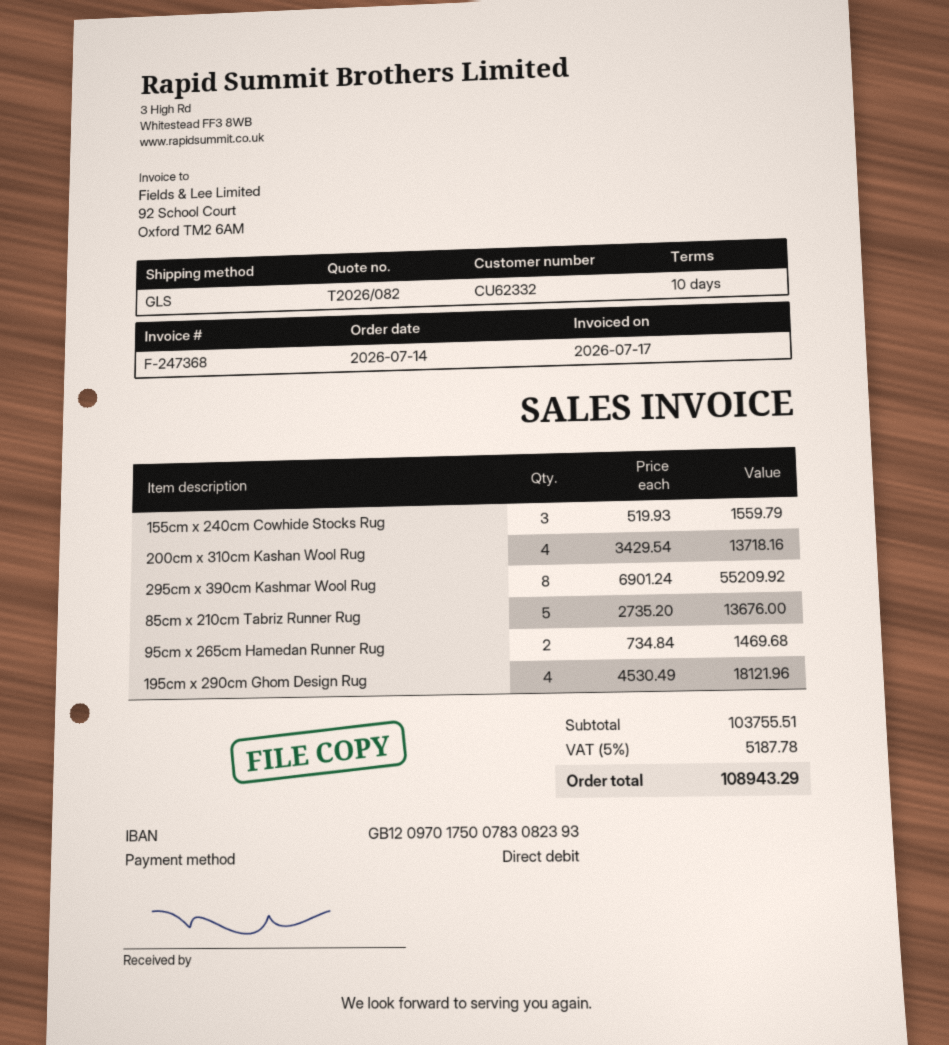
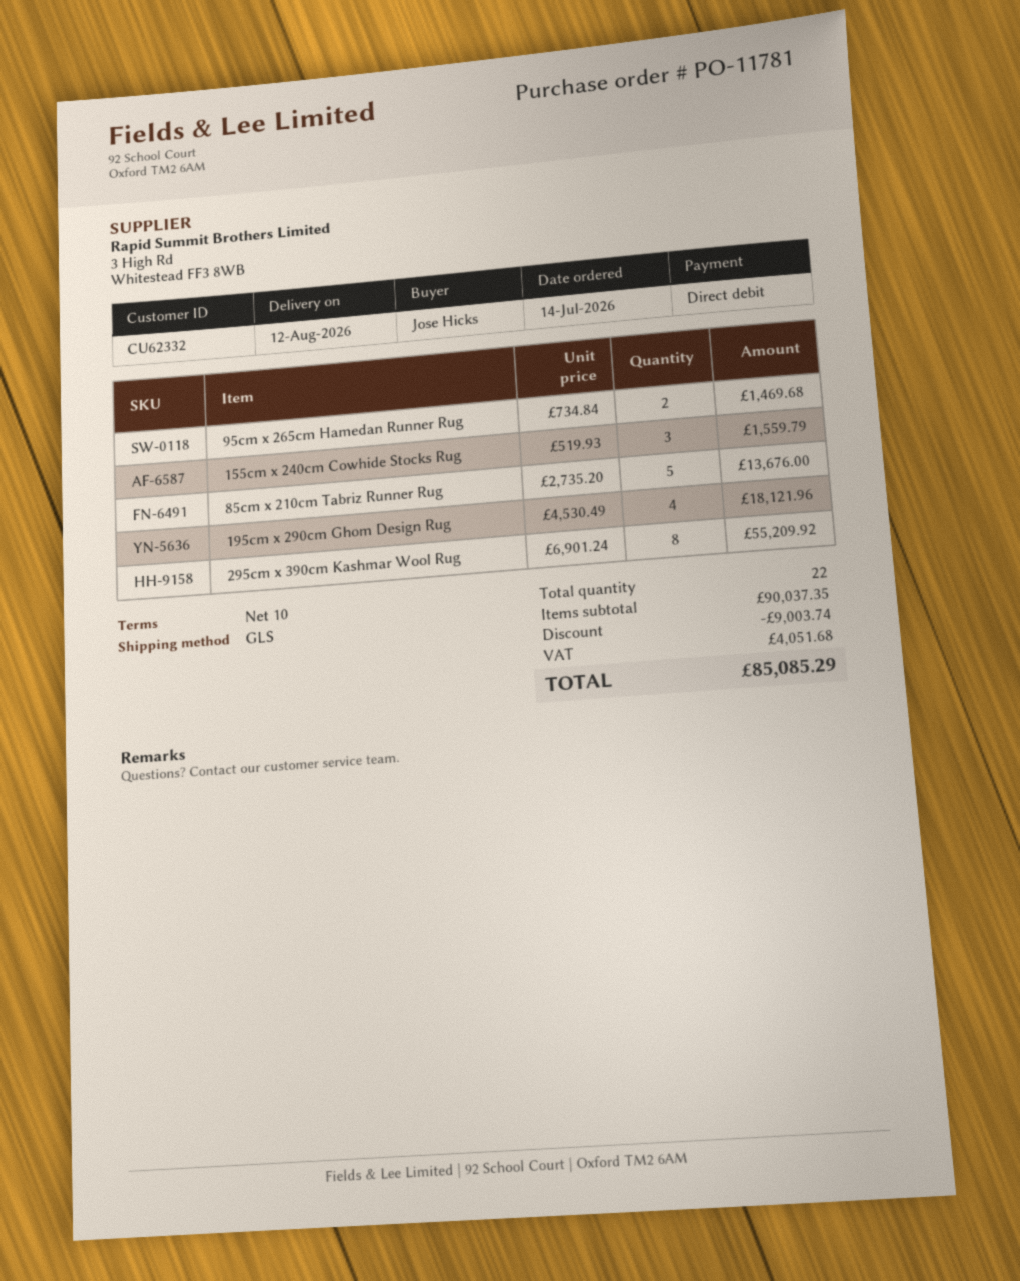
200cm x 310cm Kashan Wool Rug: 4 x 3429.54 = 13718.16 -> none
subtotal: 103755.51 -> 90037.35
discount: none -> 9003.74
tax: 5187.78 -> 4051.68
total: 108943.29 -> 85085.29

